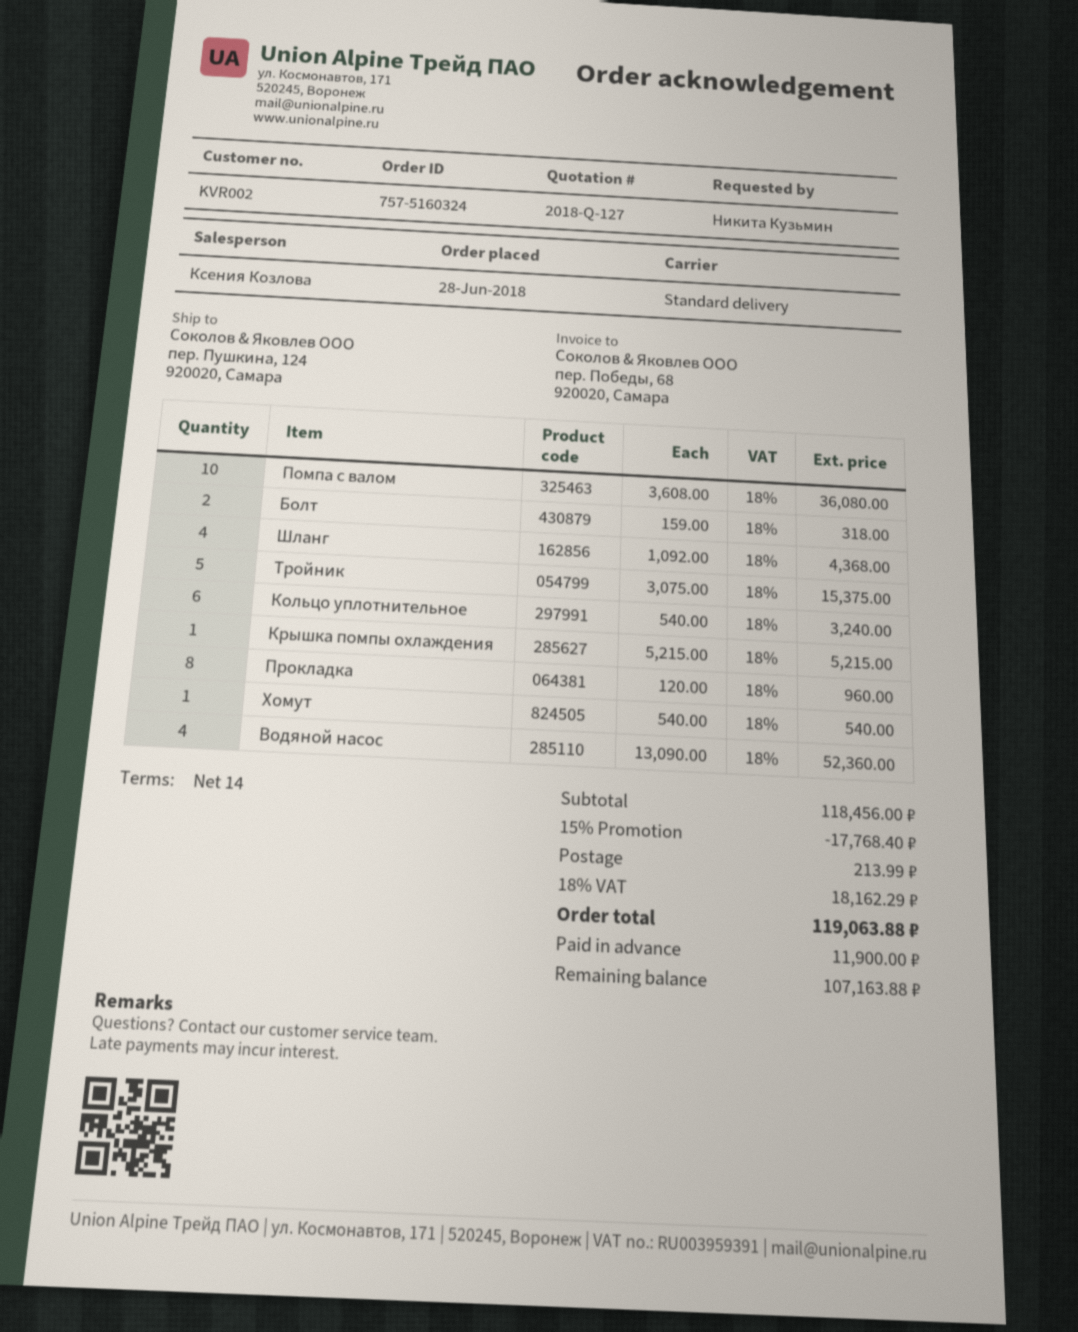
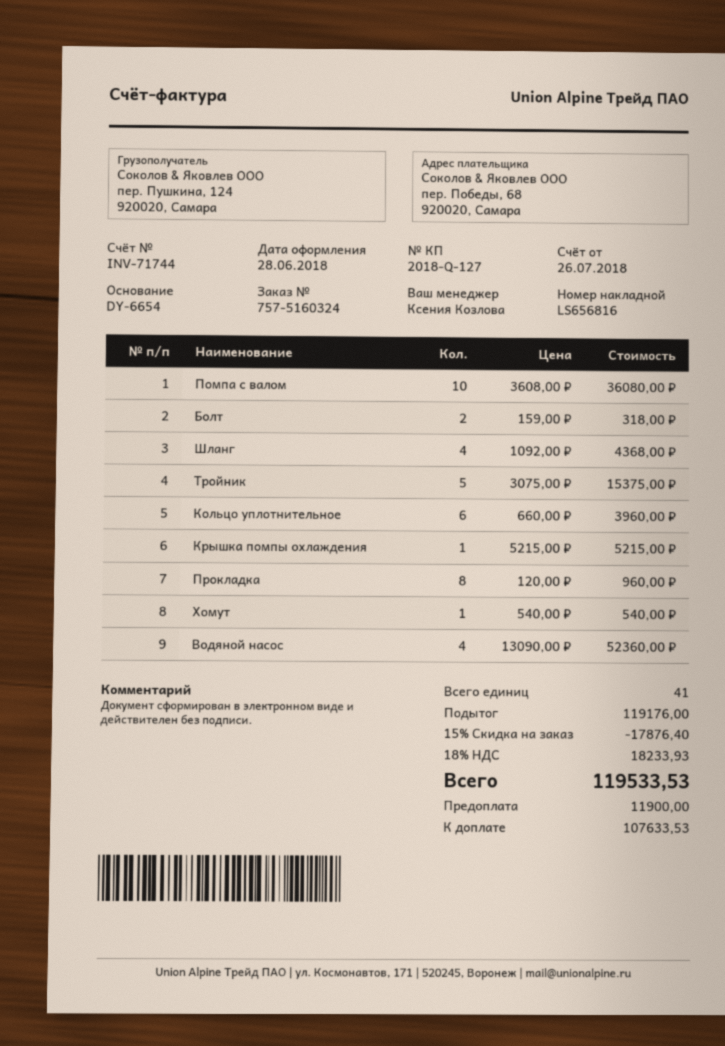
Кольцо уплотнительное: 6 x 540.00 = 3240.00 -> 6 x 660.00 = 3960.00
subtotal: 118456.00 -> 119176.00
discount: 15% = 17768.40 -> 15% = 17876.40
shipping: 213.99 -> none
tax: 18% = 18162.29 -> 18% = 18233.93
total: 119063.88 -> 119533.53
balance: 107163.88 -> 107633.53

